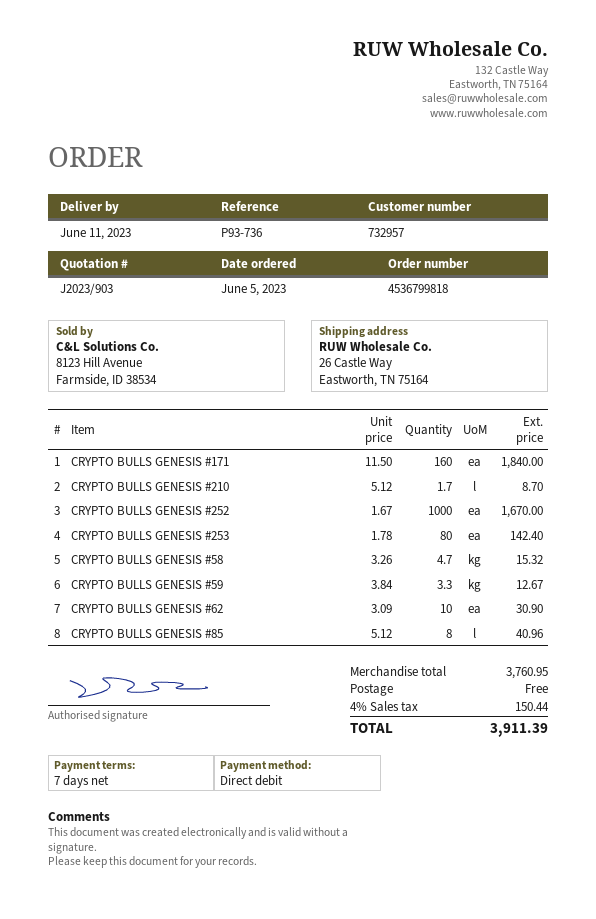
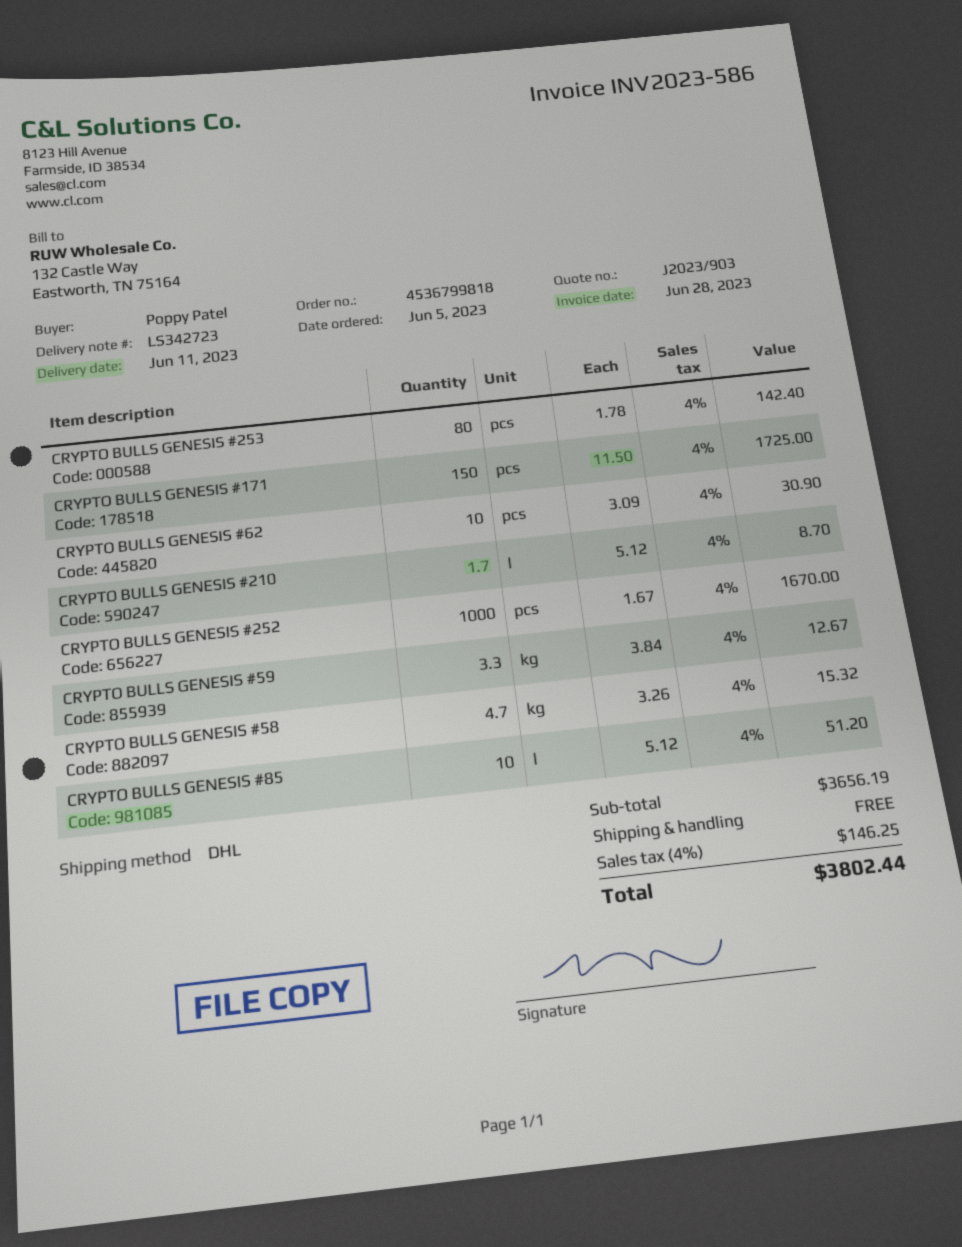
CRYPTO BULLS GENESIS #171: 160 x 11.50 = 1840.00 -> 150 x 11.50 = 1725.00
CRYPTO BULLS GENESIS #85: 8 x 5.12 = 40.96 -> 10 x 5.12 = 51.20
subtotal: 3760.95 -> 3656.19
tax: 4% = 150.44 -> 4% = 146.25
total: 3911.39 -> 3802.44

